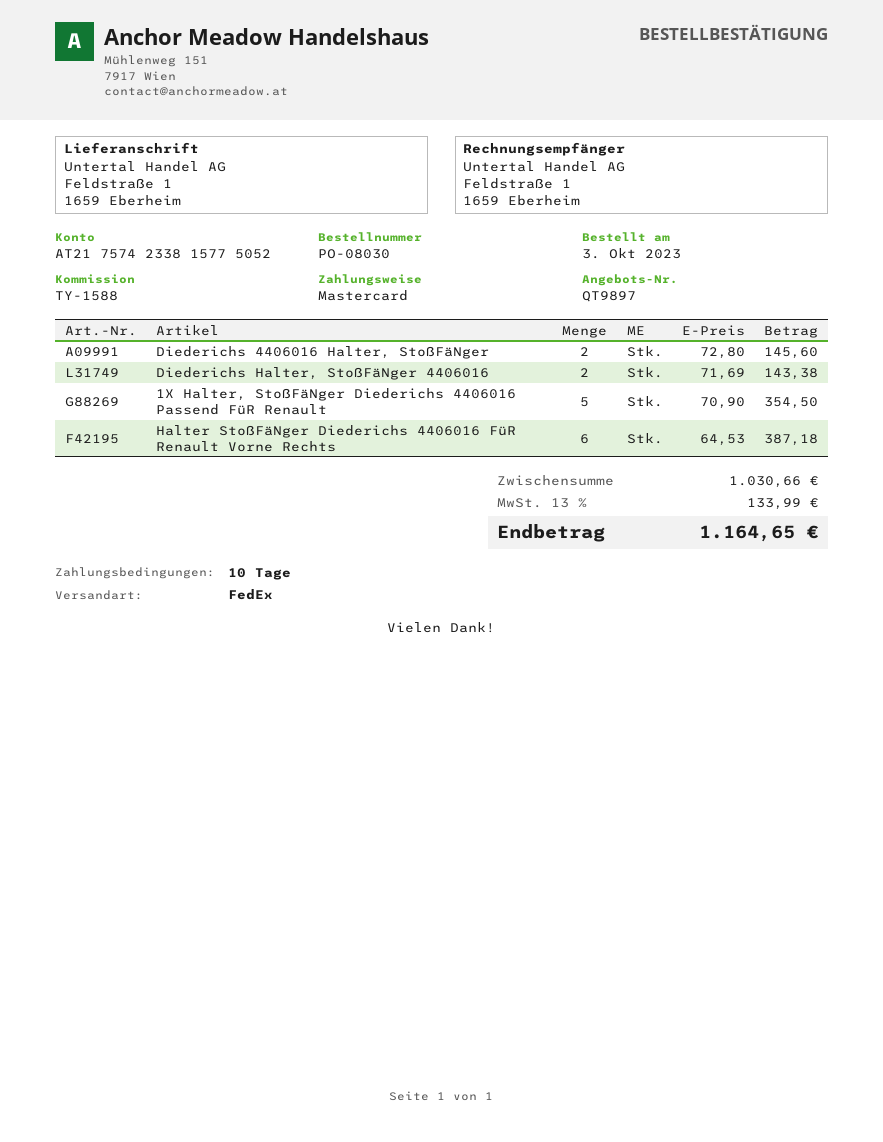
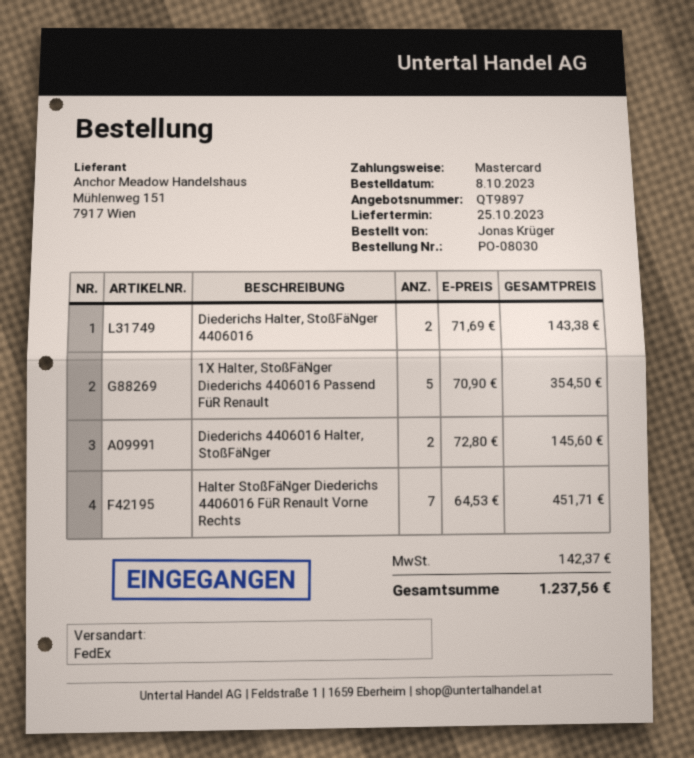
order date: 2023-10-03 -> 2023-10-08
Halter StoßFäNger Diederichs 4406016 FüR Renault Vorne Rechts: 6 x 64.53 = 387.18 -> 7 x 64.53 = 451.71
tax: 133.99 -> 142.37
total: 1164.65 -> 1237.56

